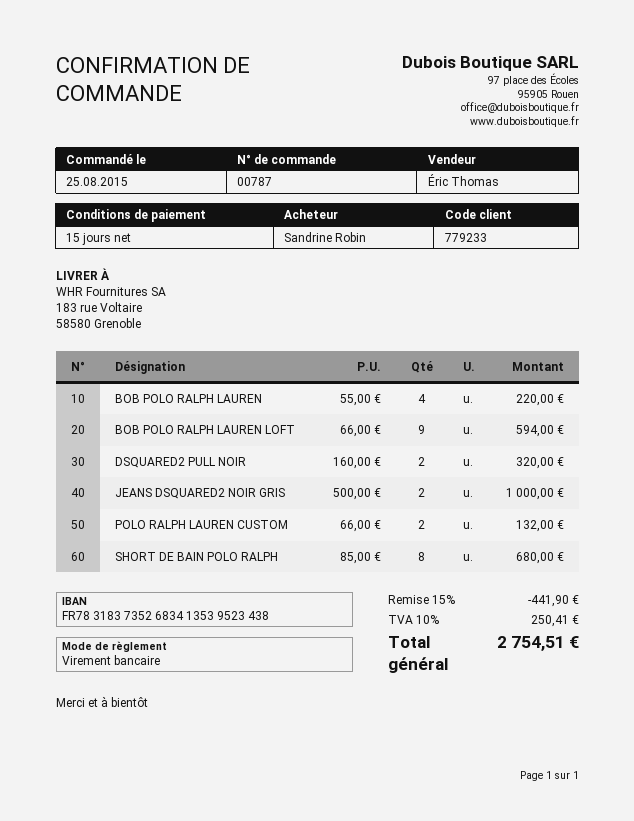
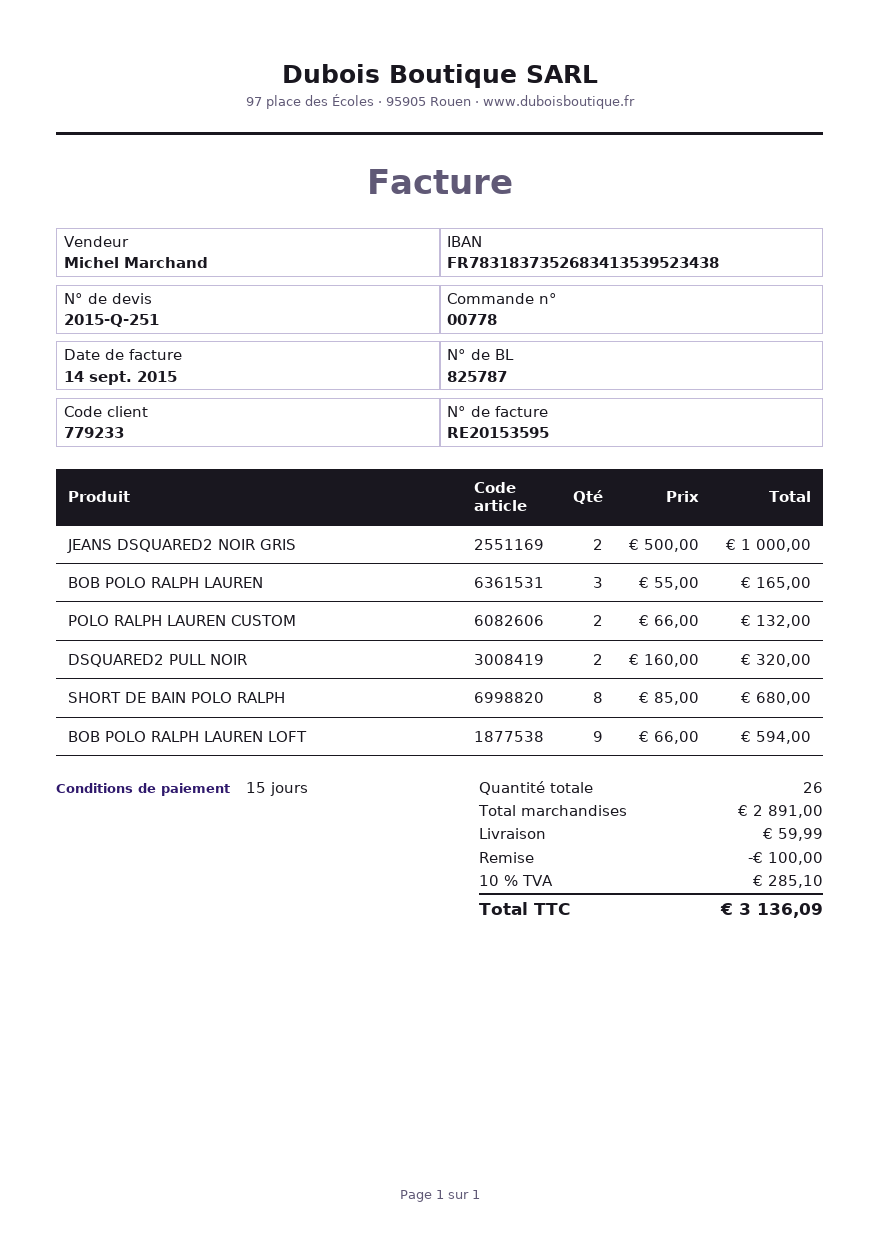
order number: 00787 -> 00778
sales rep: Éric Thomas -> Michel Marchand
BOB POLO RALPH LAUREN: 4 x 55.00 = 220.00 -> 3 x 55.00 = 165.00
discount: 441.90 -> 100.00
shipping: none -> 59.99
tax: 10% = 250.41 -> 10% = 285.10
total: 2754.51 -> 3136.09

